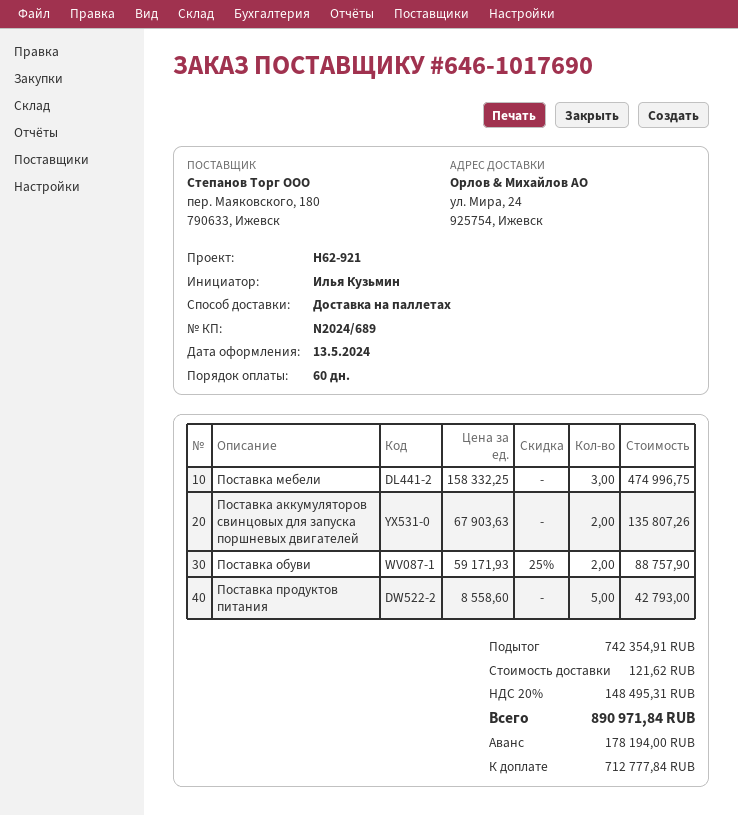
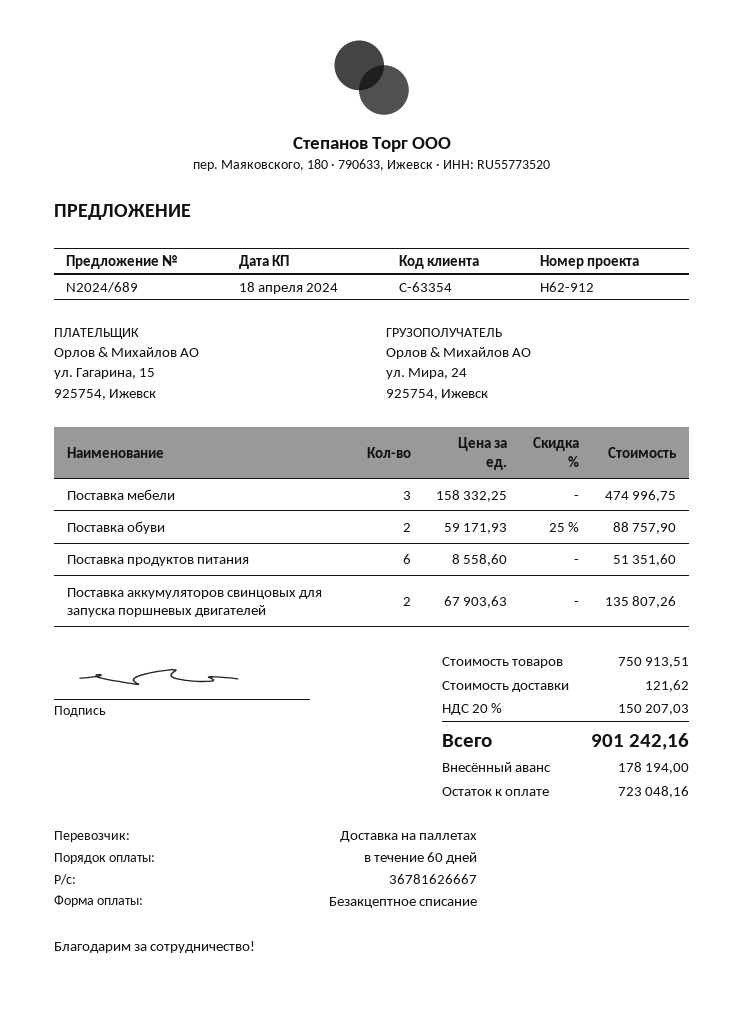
reference: H62-921 -> H62-912
Поставка продуктов питания: 5 x 8558.60 = 42793.00 -> 6 x 8558.60 = 51351.60
subtotal: 742354.91 -> 750913.51
tax: 20% = 148495.31 -> 20% = 150207.03
total: 890971.84 -> 901242.16
balance: 712777.84 -> 723048.16

